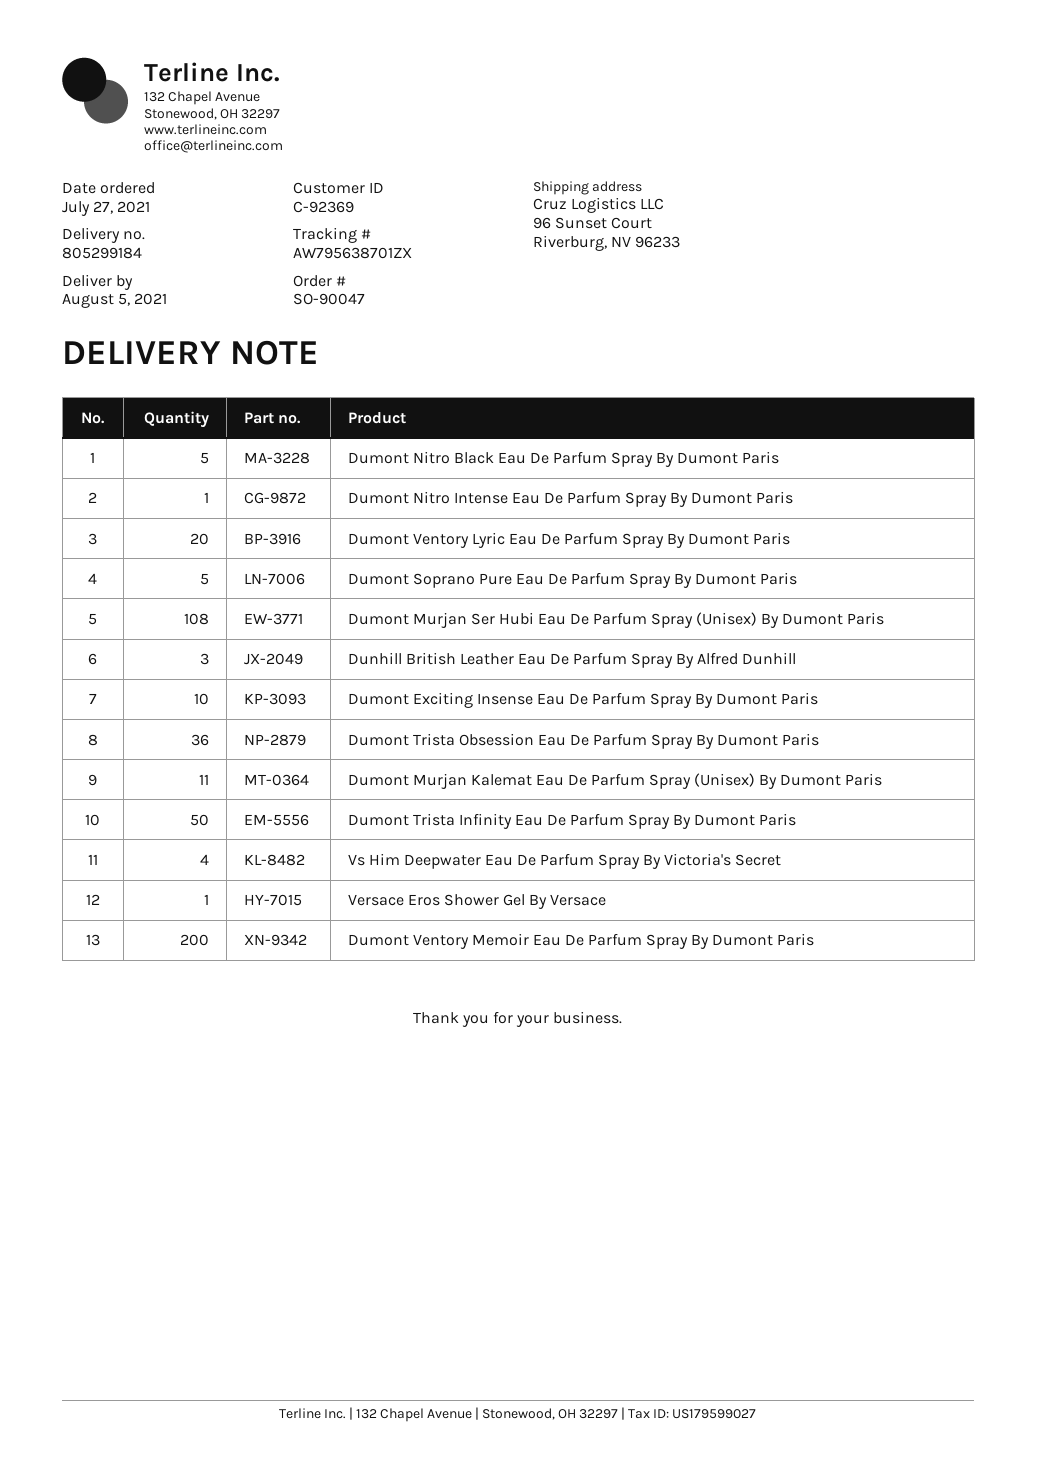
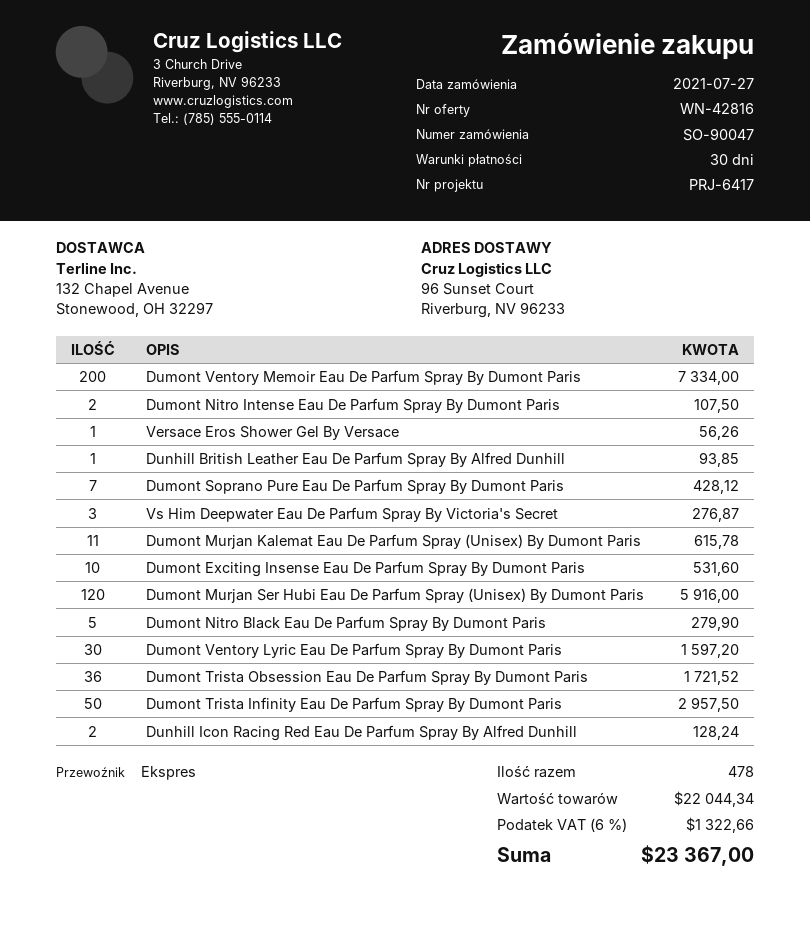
Dumont Nitro Intense Eau De Parfum Spray By Dumont Paris: 1 -> 2
Dumont Ventory Lyric Eau De Parfum Spray By Dumont Paris: 20 -> 30
Dumont Soprano Pure Eau De Parfum Spray By Dumont Paris: 5 -> 7
Dumont Murjan Ser Hubi Eau De Parfum Spray (Unisex) By Dumont Paris: 108 -> 120
Dunhill British Leather Eau De Parfum Spray By Alfred Dunhill: 3 -> 1
Vs Him Deepwater Eau De Parfum Spray By Victoria's Secret: 4 -> 3
Dunhill Icon Racing Red Eau De Parfum Spray By Alfred Dunhill: none -> 2

